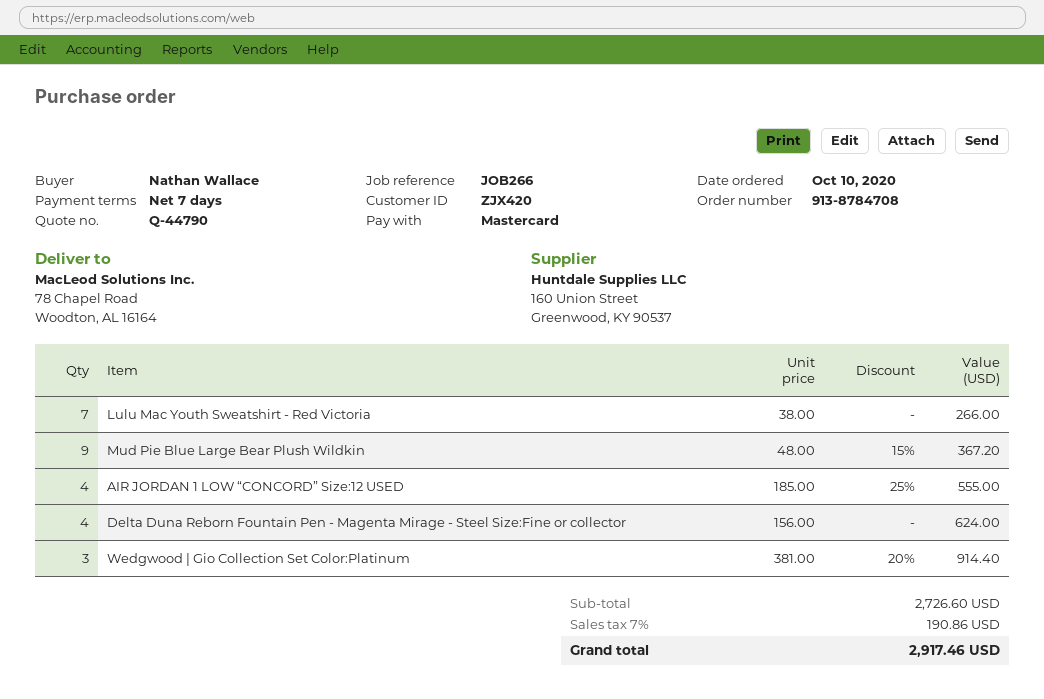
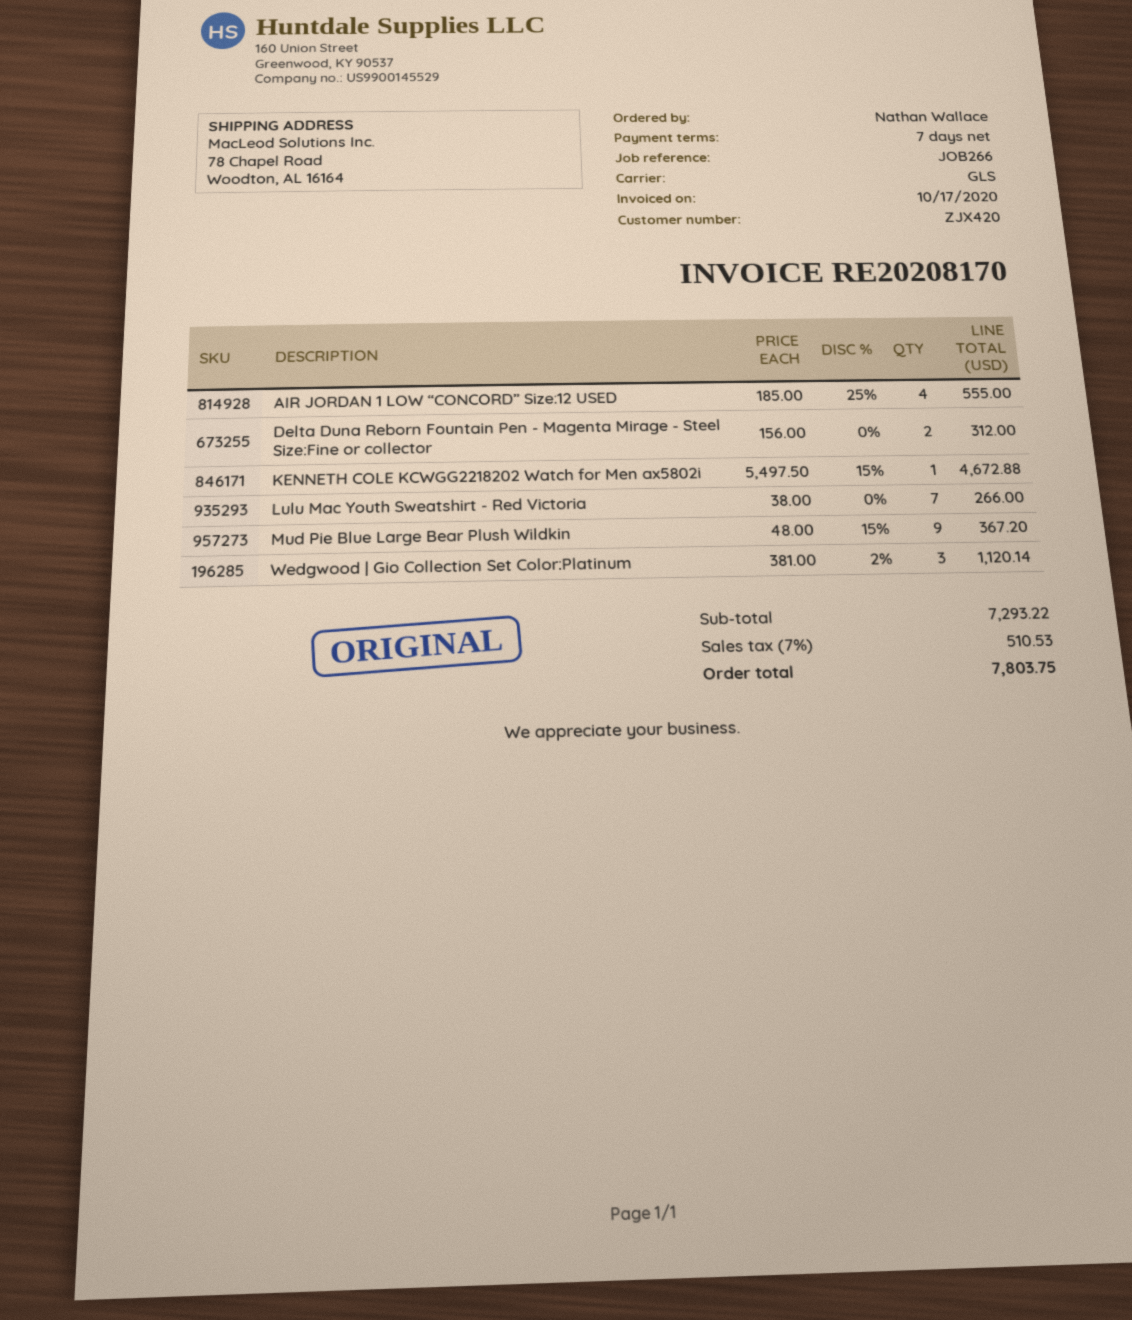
Delta Duna Reborn Fountain Pen - Magenta Mirage - Steel Size:Fine or collector: 4 x 156.00 = 624.00 -> 2 x 156.00 = 312.00
Wedgwood | Gio Collection Set Color:Platinum: 3 x 381.00 - 20% = 914.40 -> 3 x 381.00 - 2% = 1120.14
KENNETH COLE KCWGG2218202 Watch for Men ax5802i: none -> 1 x 5497.50 - 15% = 4672.88
subtotal: 2726.60 -> 7293.22
tax: 7% = 190.86 -> 7% = 510.53
total: 2917.46 -> 7803.75

